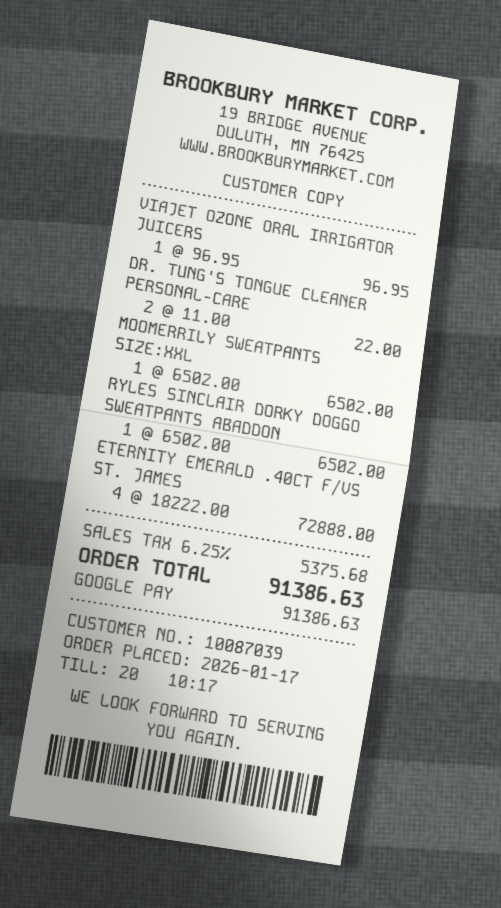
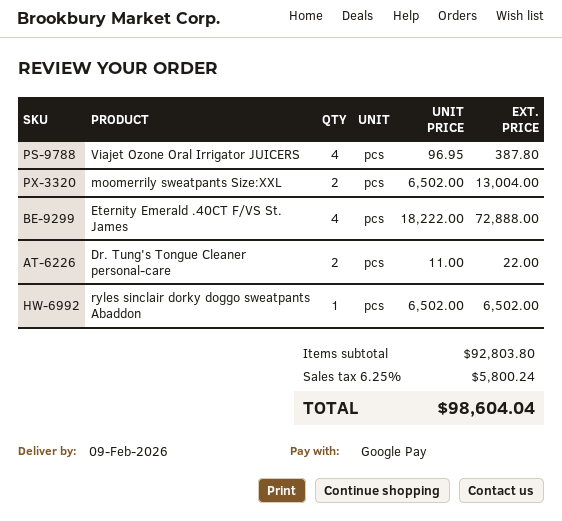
VIAJET OZONE ORAL IRRIGATOR JUICERS: 1 x 96.95 = 96.95 -> 4 x 96.95 = 387.80
MOOMERRILY SWEATPANTS SIZE:XXL: 1 x 6502.00 = 6502.00 -> 2 x 6502.00 = 13004.00
tax: 6.25% = 5375.68 -> 6.25% = 5800.24
total: 91386.63 -> 98604.04

